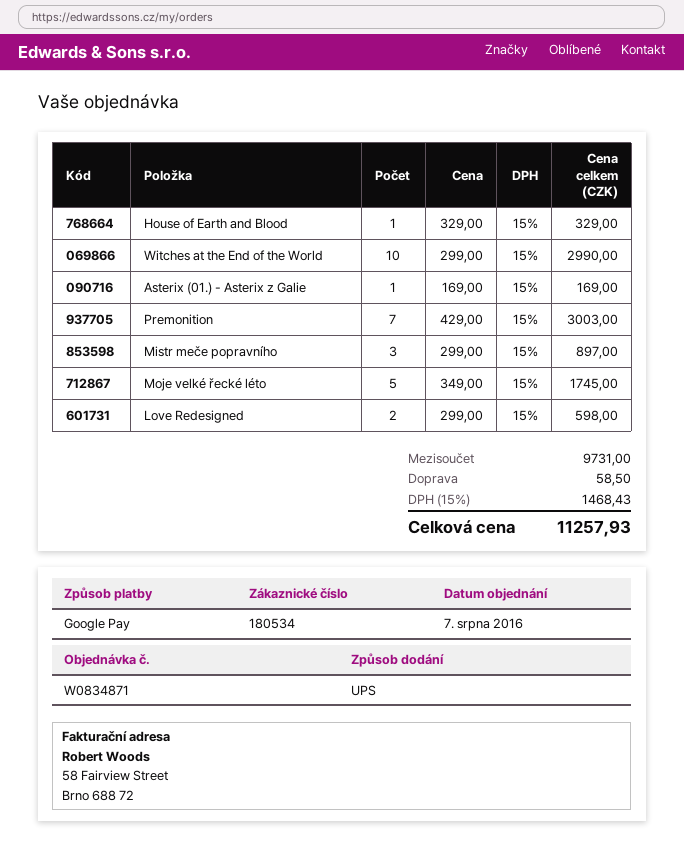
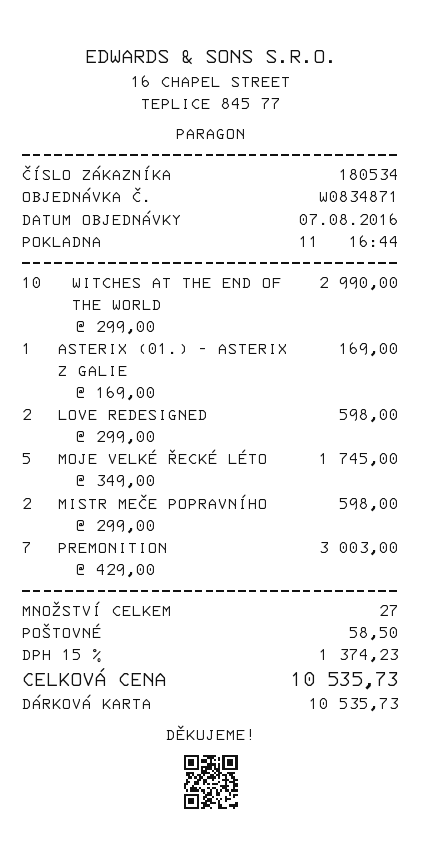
payment method: Google Pay -> gift card
House of Earth and Blood: 1 x 329.00 = 329.00 -> none
Mistr meče popravního: 3 x 299.00 = 897.00 -> 2 x 299.00 = 598.00
tax: 15% = 1468.43 -> 15% = 1374.23
total: 11257.93 -> 10535.73

